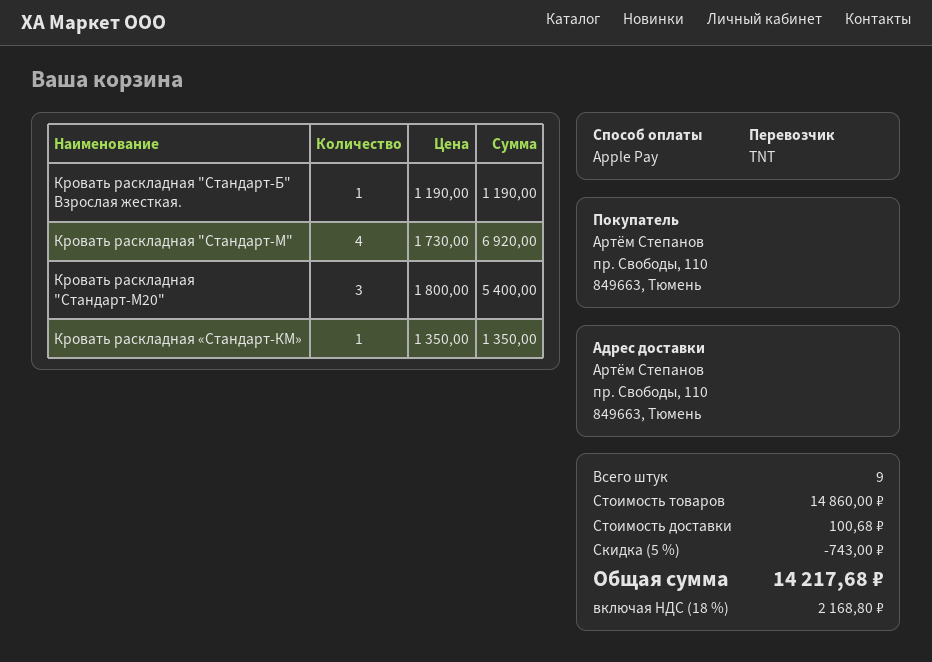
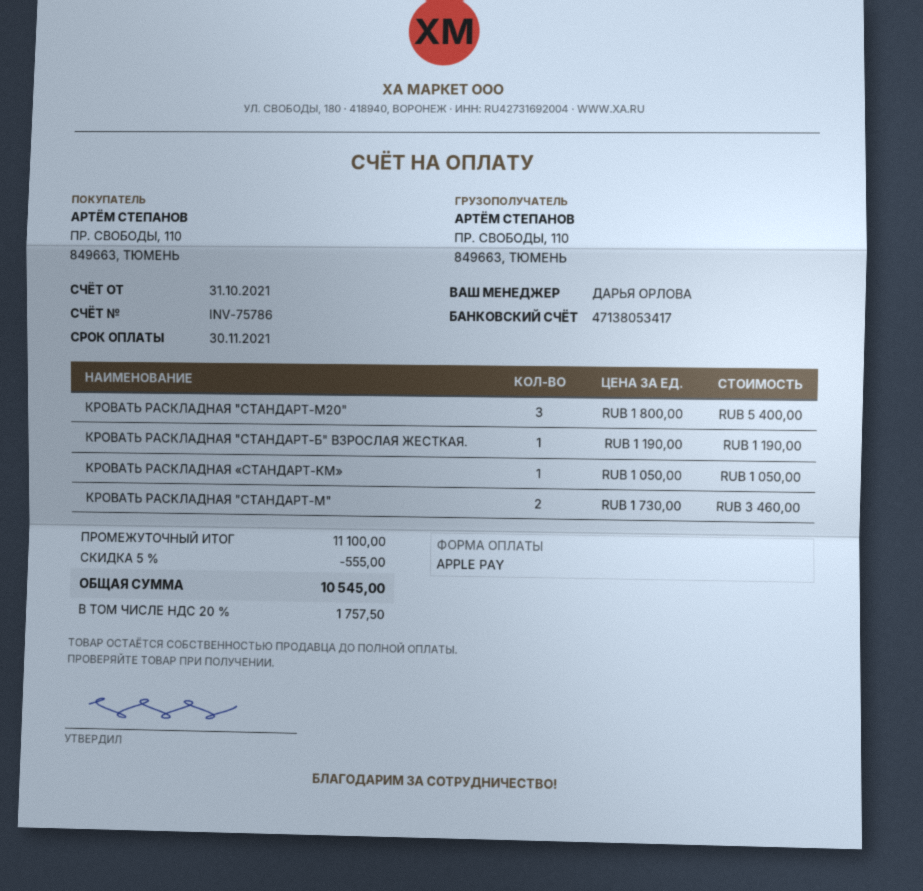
Кровать раскладная "Стандарт-М": 4 x 1730.00 = 6920.00 -> 2 x 1730.00 = 3460.00
Кровать раскладная «Стандарт-КМ»: 1 x 1350.00 = 1350.00 -> 1 x 1050.00 = 1050.00
subtotal: 14860.00 -> 11100.00
discount: 5% = 743.00 -> 5% = 555.00
shipping: 100.68 -> none
tax: 18% = 2168.80 -> 20% = 1757.50
total: 14217.68 -> 10545.00

